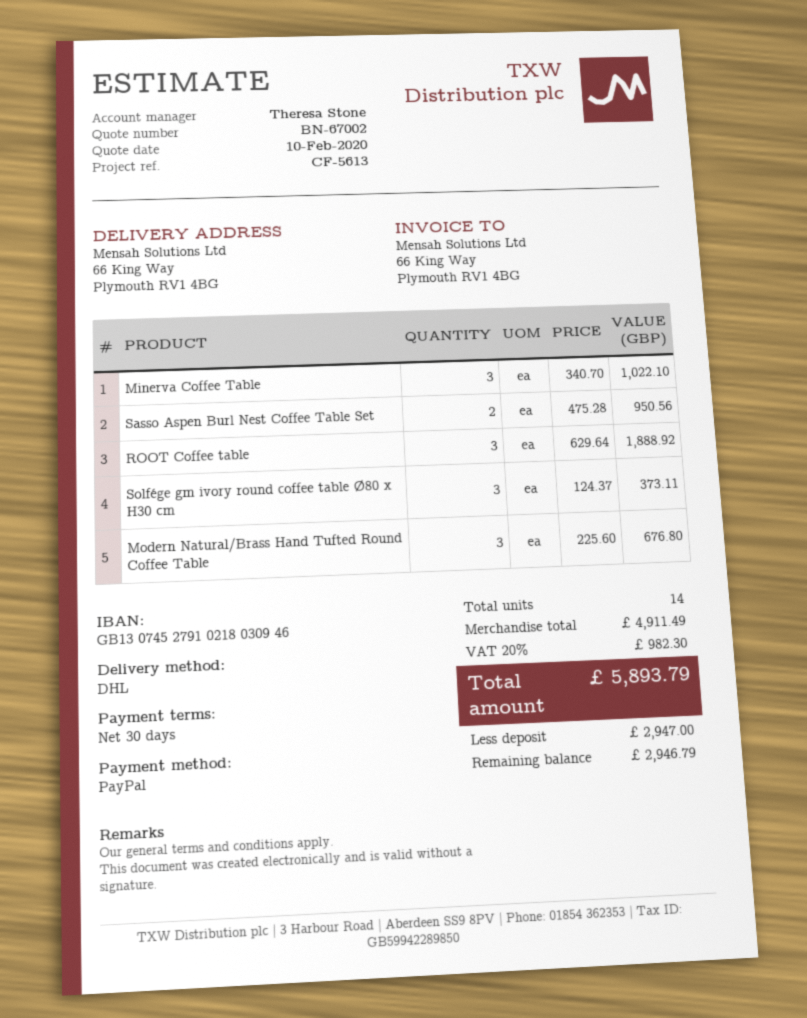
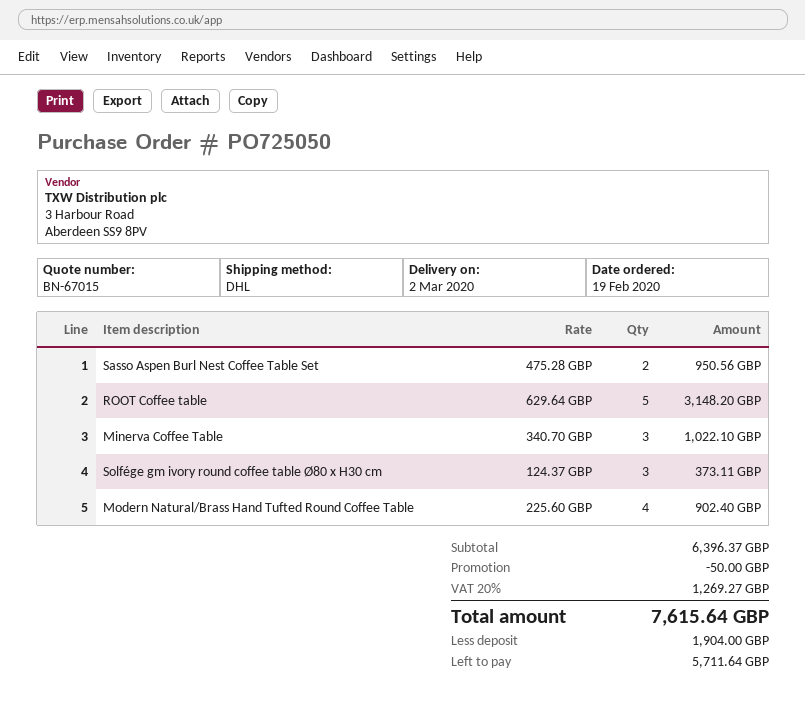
quote number: BN-67002 -> BN-67015
ROOT Coffee table: 3 x 629.64 = 1888.92 -> 5 x 629.64 = 3148.20
Modern Natural/Brass Hand Tufted Round Coffee Table: 3 x 225.60 = 676.80 -> 4 x 225.60 = 902.40
subtotal: 4911.49 -> 6396.37
discount: none -> 50.00
tax: 20% = 982.30 -> 20% = 1269.27
total: 5893.79 -> 7615.64
deposit: 2947.00 -> 1904.00
balance: 2946.79 -> 5711.64

